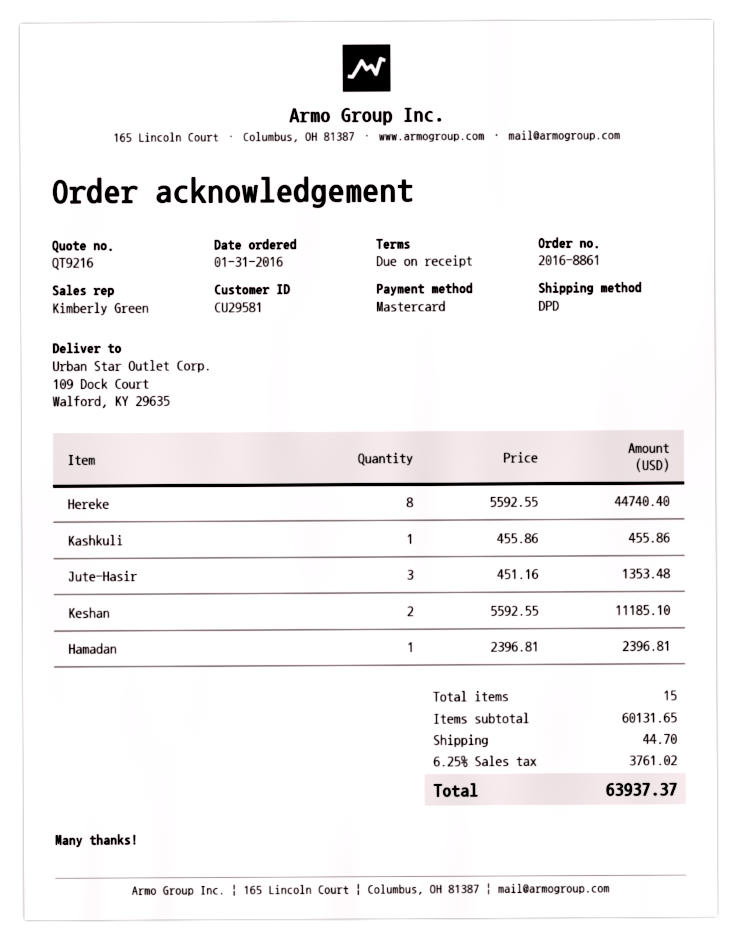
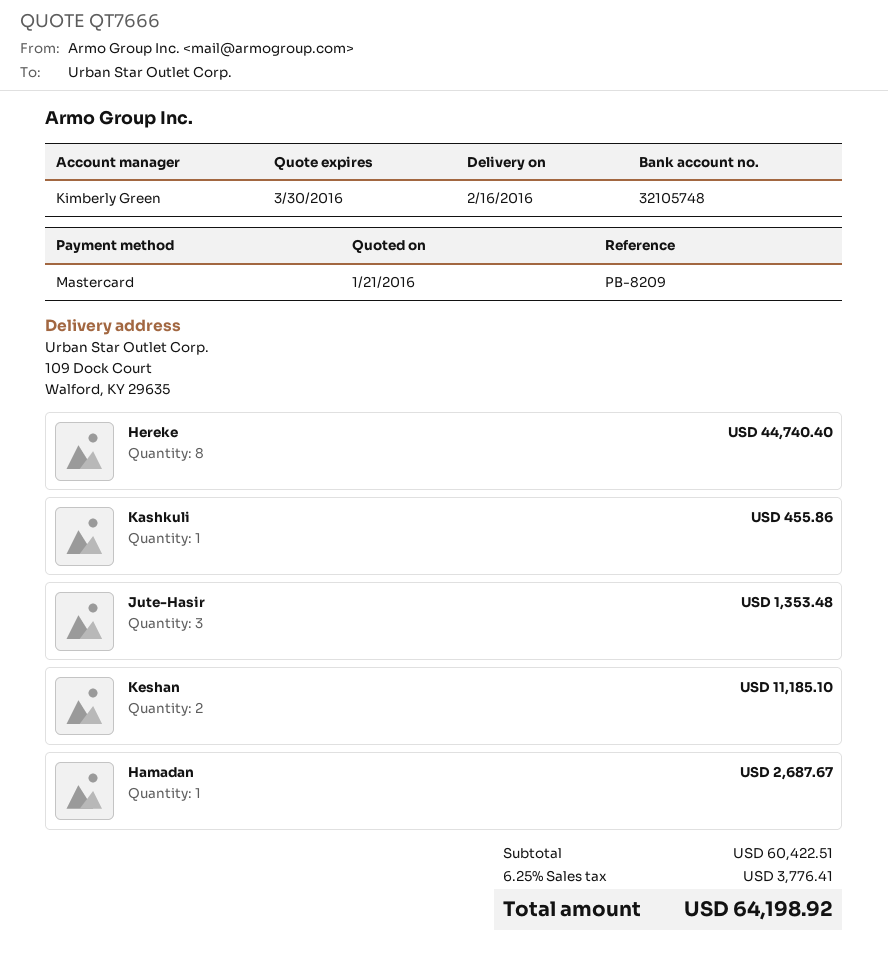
quote number: QT9216 -> QT7666
Hamadan: 1 for 2396.81 -> 1 for 2687.67
subtotal: 60131.65 -> 60422.51
shipping: 44.70 -> none
tax: 6.25% = 3761.02 -> 6.25% = 3776.41
total: 63937.37 -> 64198.92

